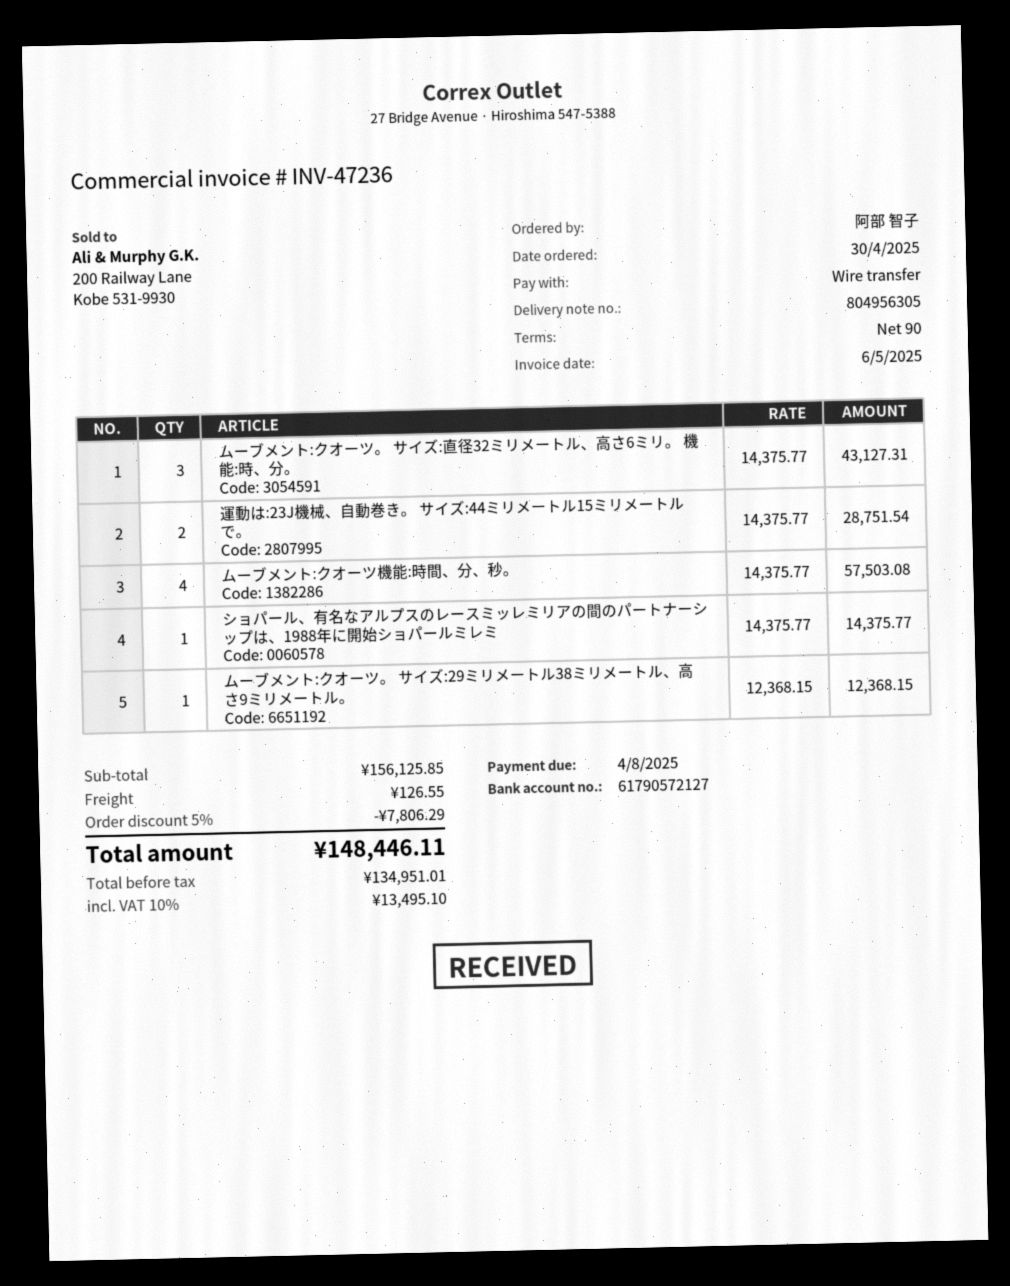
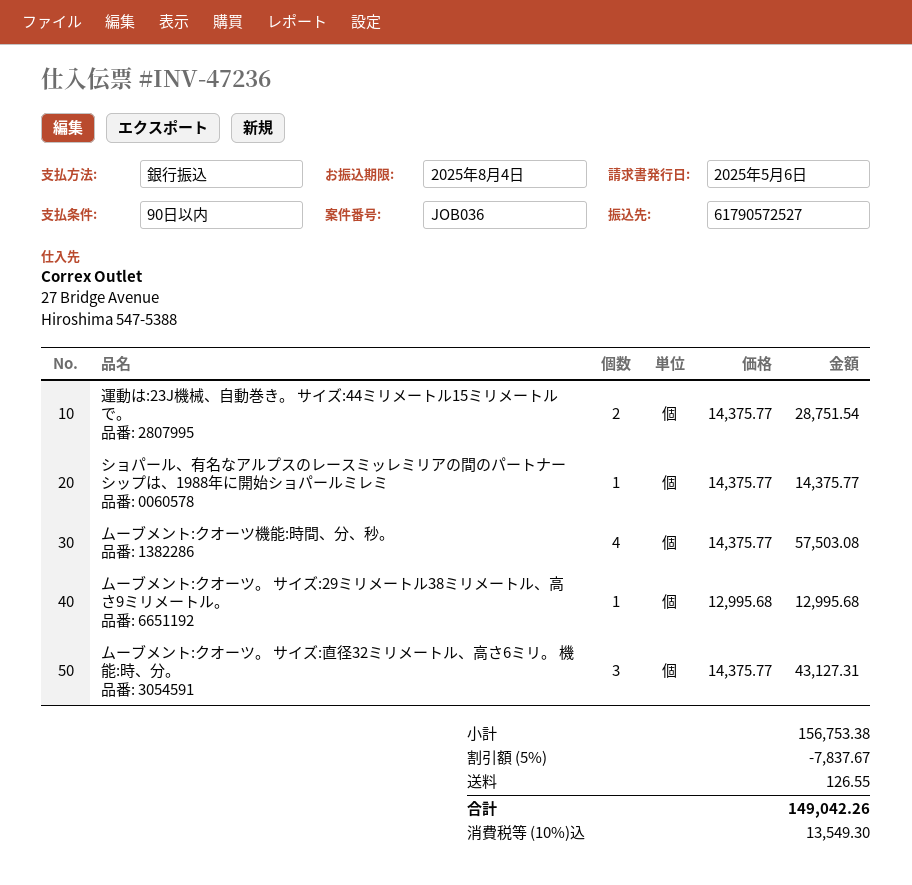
bank account: 61790572127 -> 61790572527
ムーブメント:クオーツ。 サイズ:29ミリメートル38ミリメートル、高さ9ミリメートル。: 1 x 12368.15 = 12368.15 -> 1 x 12995.68 = 12995.68
subtotal: 156125.85 -> 156753.38
discount: 5% = 7806.29 -> 5% = 7837.67
tax: 10% = 13495.10 -> 10% = 13549.30
total: 148446.11 -> 149042.26

